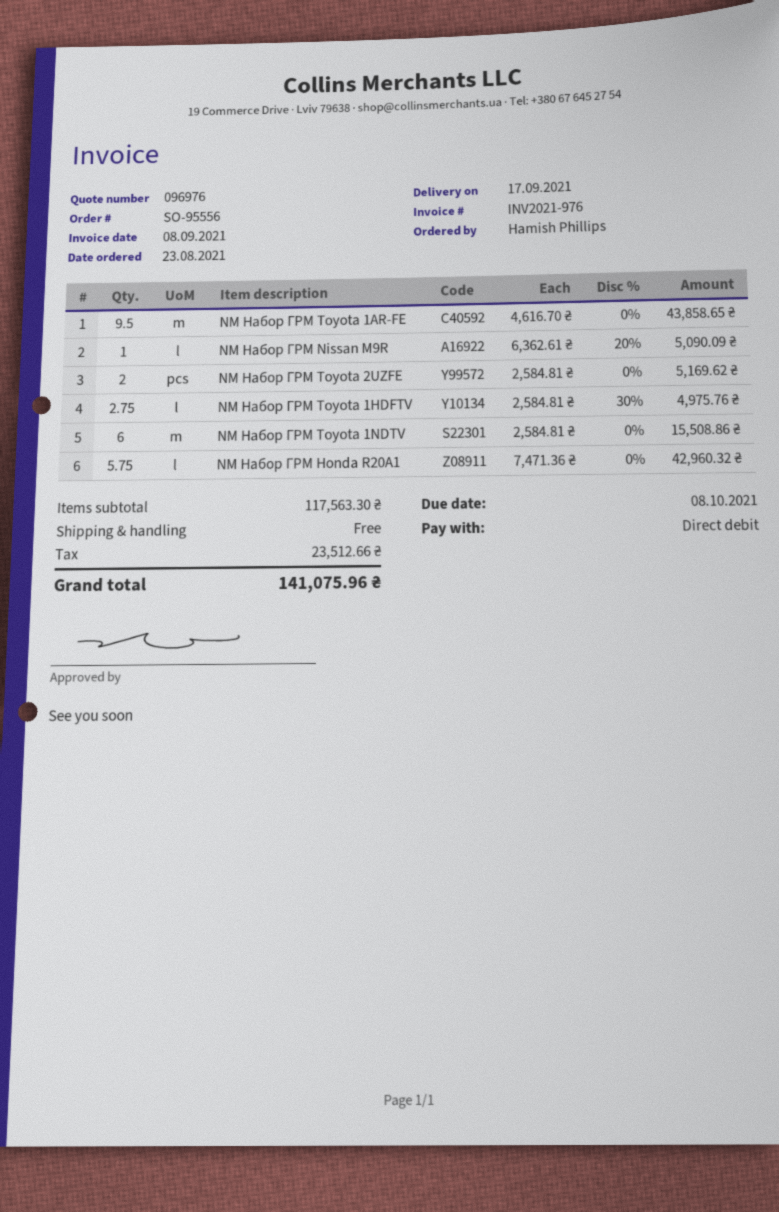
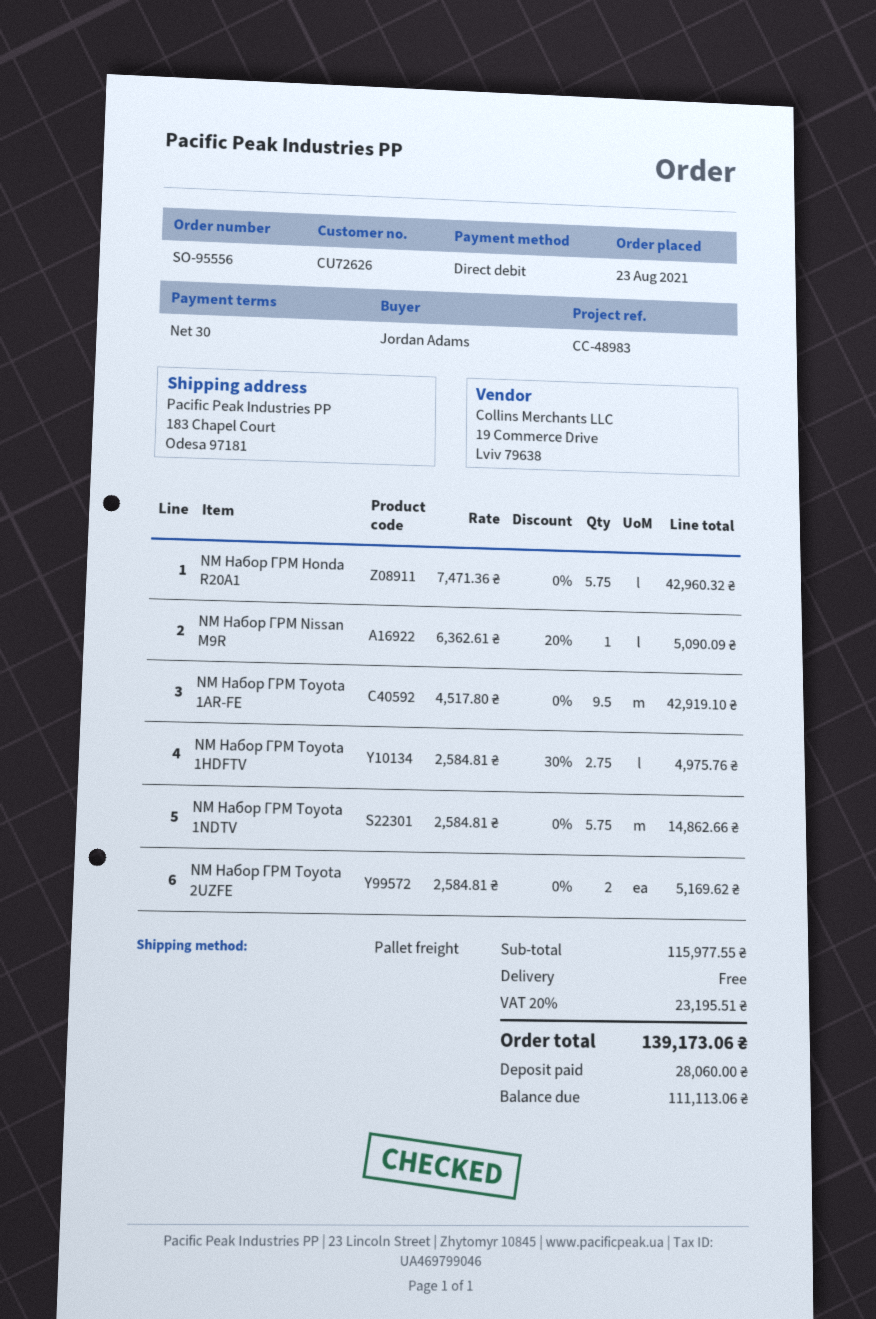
ordered by: Hamish Phillips -> Jordan Adams
NM Набор ГРМ Toyota 1AR-FE: 9.5 x 4616.70 = 43858.65 -> 9.5 x 4517.80 = 42919.10
NM Набор ГРМ Toyota 1NDTV: 6 x 2584.81 = 15508.86 -> 5.75 x 2584.81 = 14862.66
subtotal: 117563.30 -> 115977.55
tax: 23512.66 -> 23195.51
total: 141075.96 -> 139173.06

